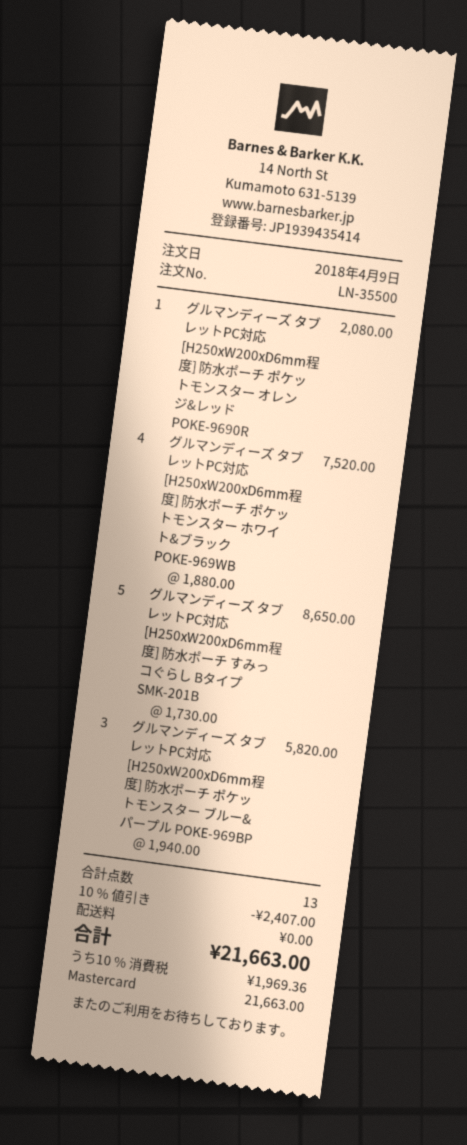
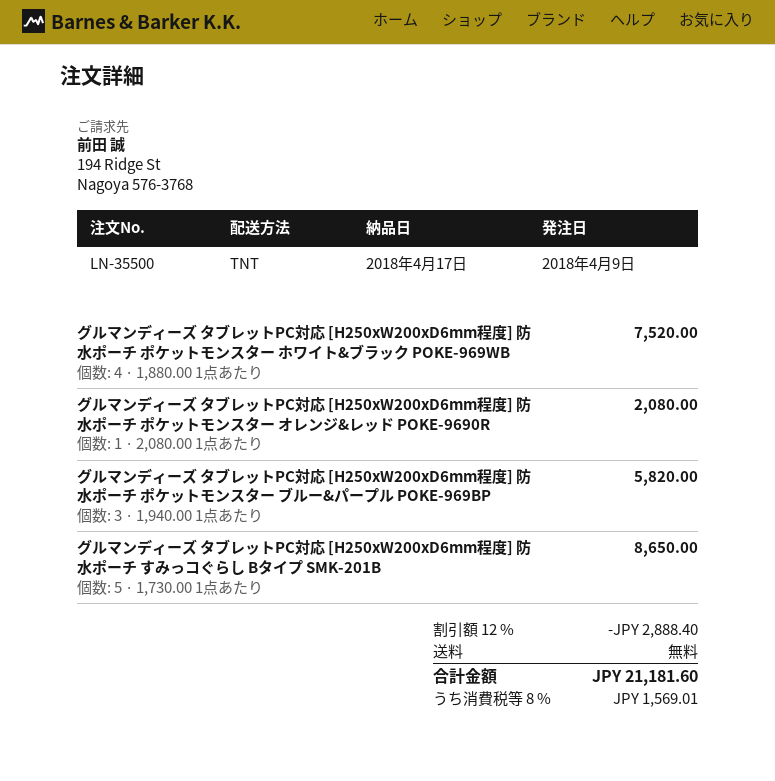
discount: 10% = 2407.00 -> 12% = 2888.40
tax: 10% = 1969.36 -> 8% = 1569.01
total: 21663.00 -> 21181.60

